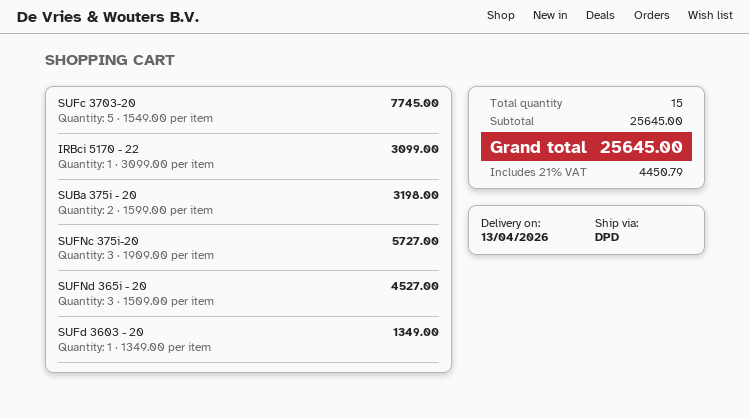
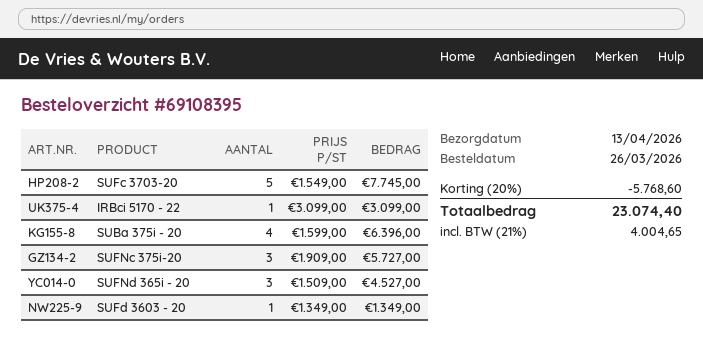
SUBa 375i - 20: 2 x 1599.00 = 3198.00 -> 4 x 1599.00 = 6396.00
discount: none -> 20% = 5768.60
tax: 21% = 4450.79 -> 21% = 4004.65
total: 25645.00 -> 23074.40

